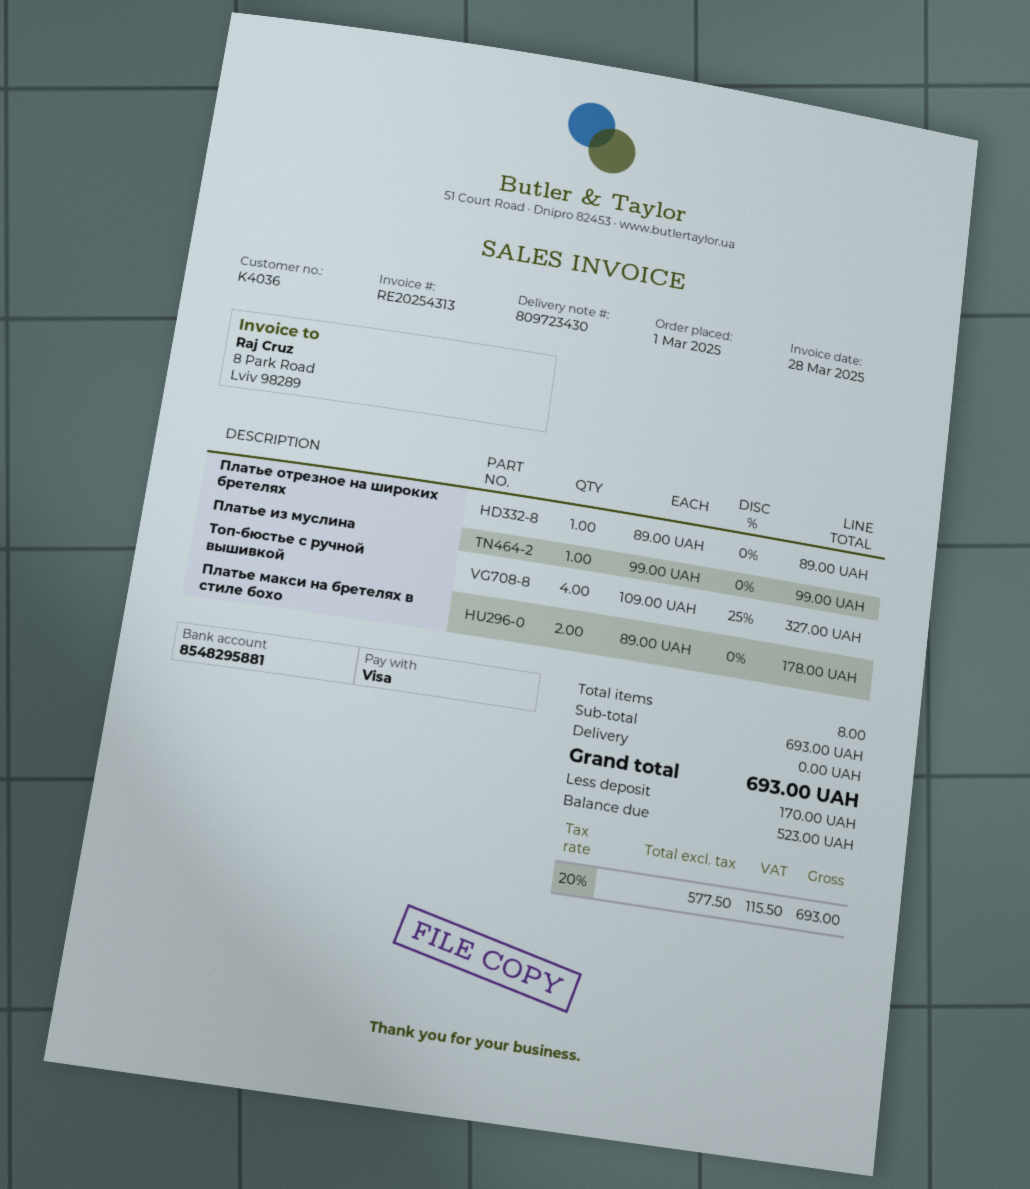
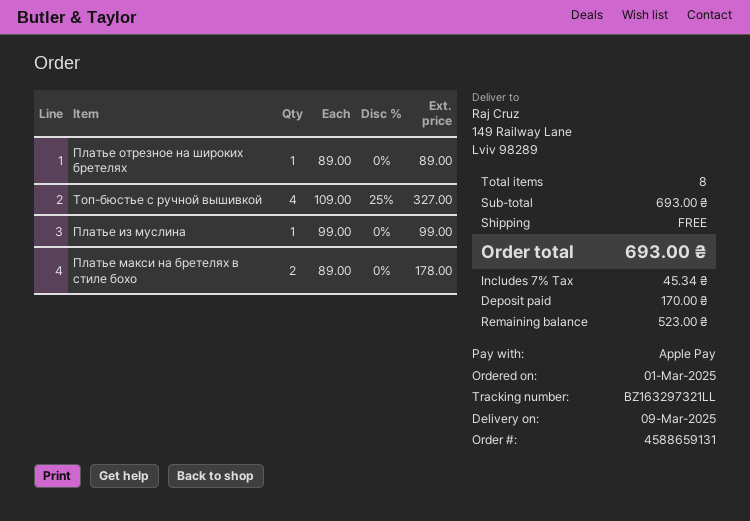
payment method: Visa -> Apple Pay
tax: 20% = 115.50 -> 7% = 45.34

